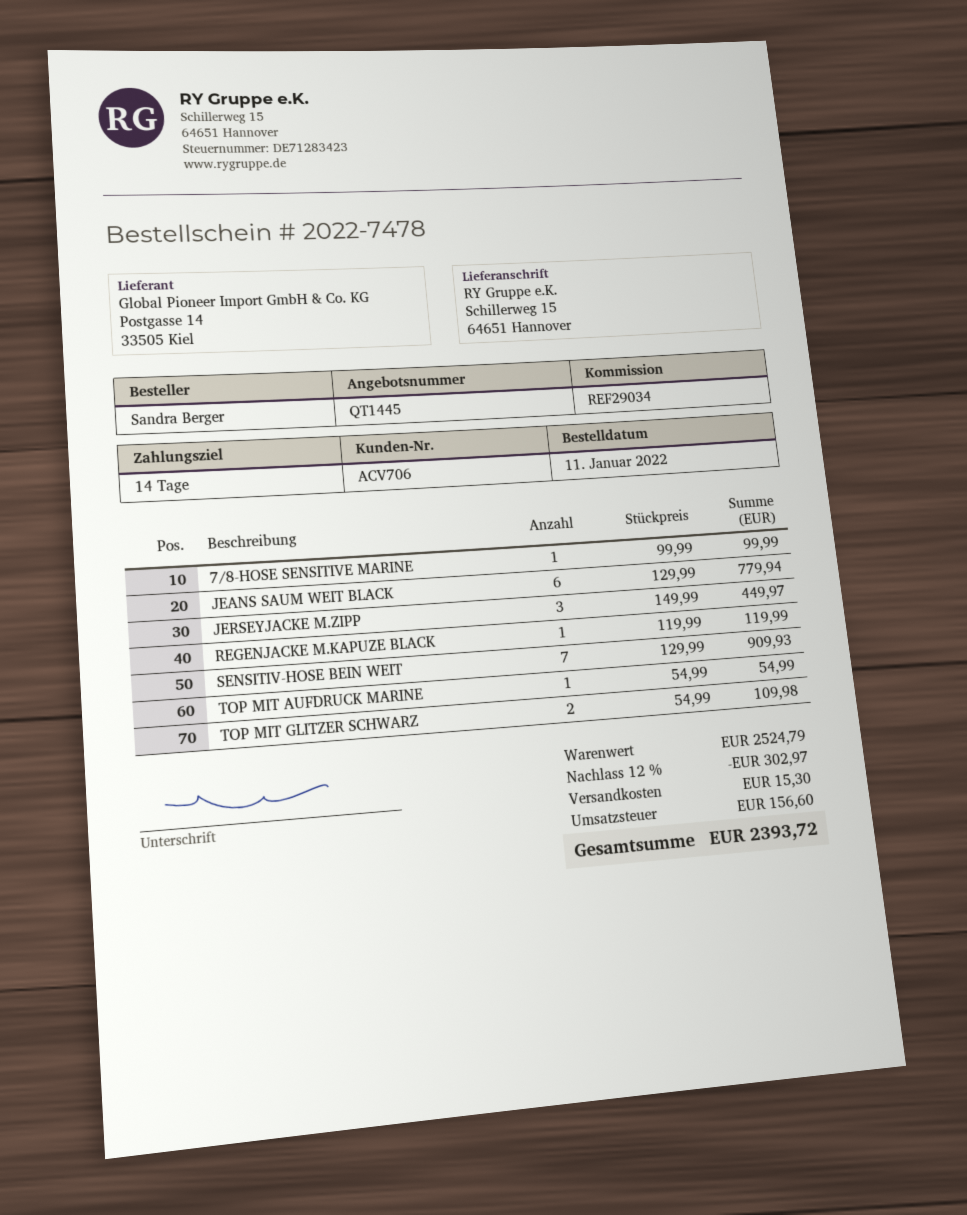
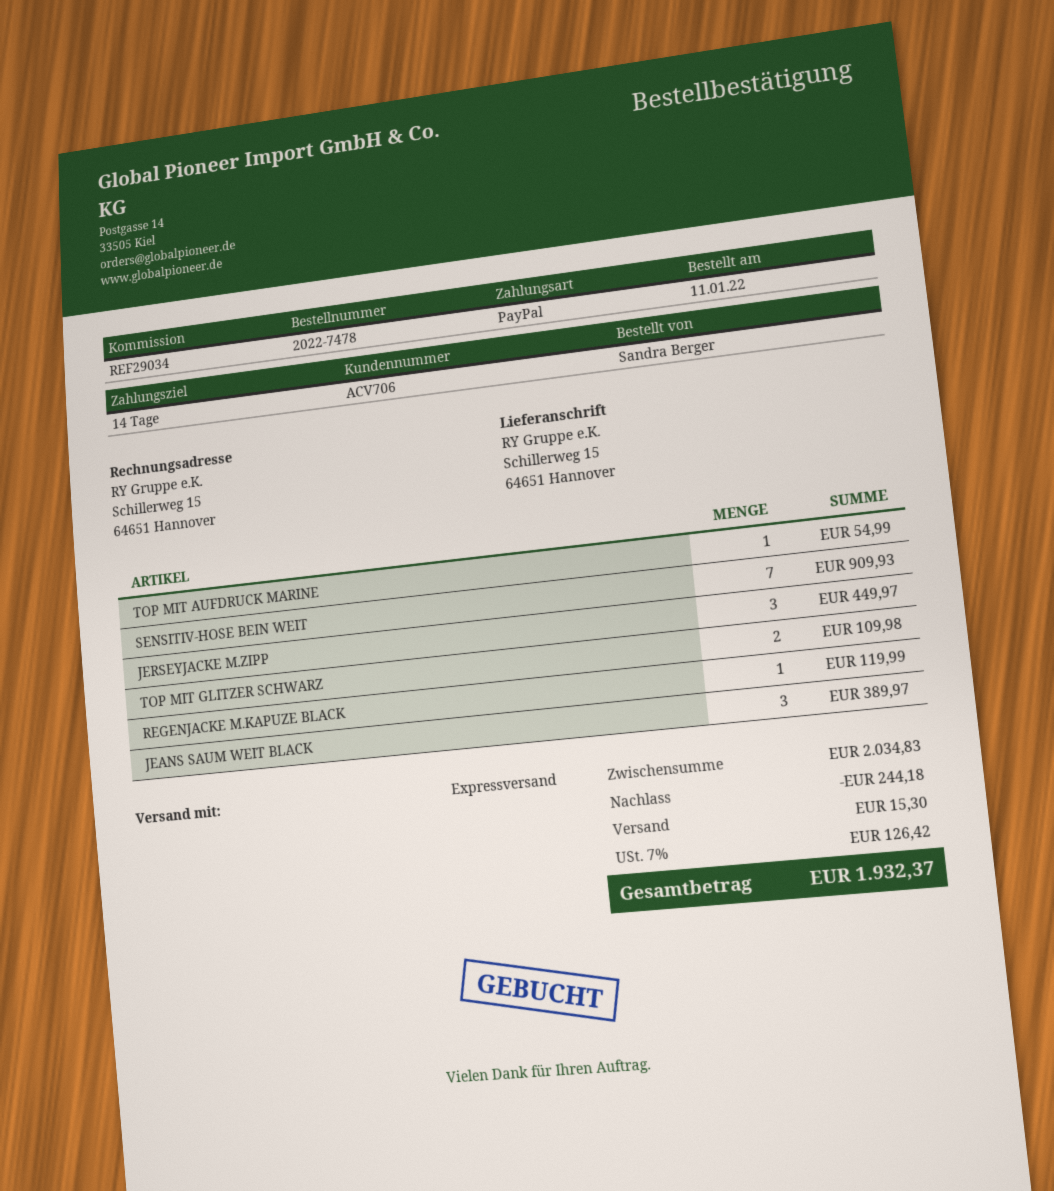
7/8-HOSE SENSITIVE MARINE: 1 for 99.99 -> none
JEANS SAUM WEIT BLACK: 6 for 779.94 -> 3 for 389.97
subtotal: 2524.79 -> 2034.83
discount: 302.97 -> 244.18
tax: 156.60 -> 126.42
total: 2393.72 -> 1932.37

